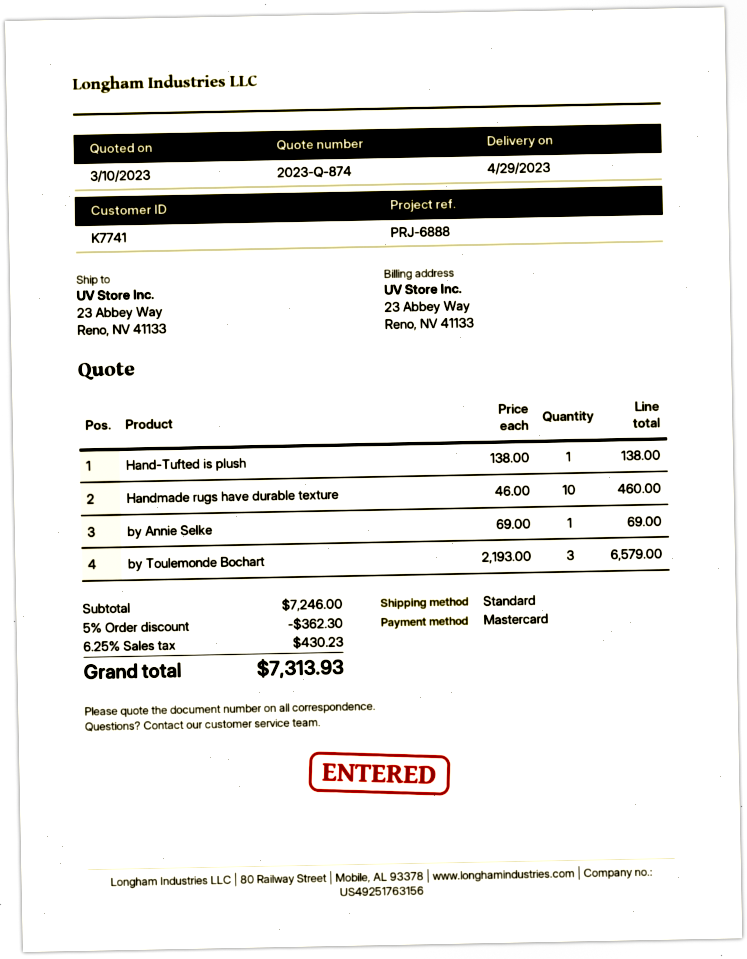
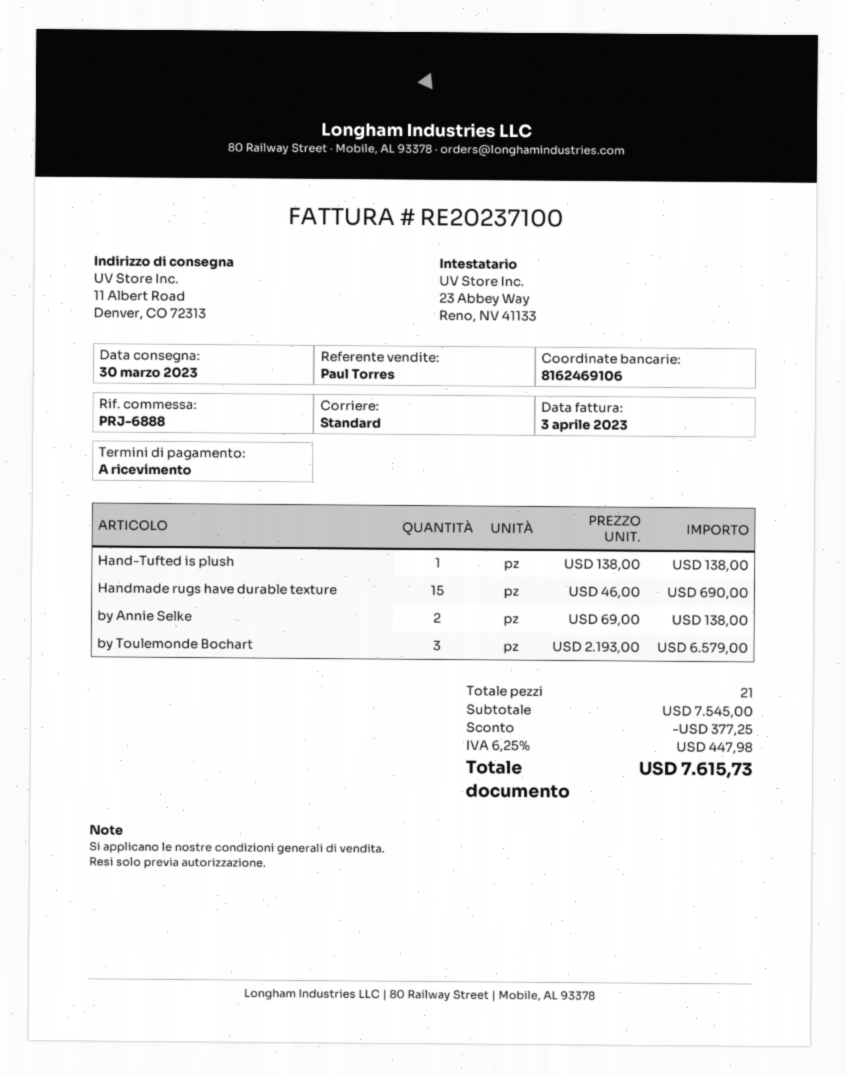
delivery date: 2023-04-29 -> 2023-03-30
ship to: 23 Abbey Way, Reno, NV 41133 -> 11 Albert Road, Denver, CO 72313
Handmade rugs have durable texture: 10 x 46.00 = 460.00 -> 15 x 46.00 = 690.00
by Annie Selke: 1 x 69.00 = 69.00 -> 2 x 69.00 = 138.00
subtotal: 7246.00 -> 7545.00
discount: 362.30 -> 377.25
tax: 6.25% = 430.23 -> 6.25% = 447.98
total: 7313.93 -> 7615.73

